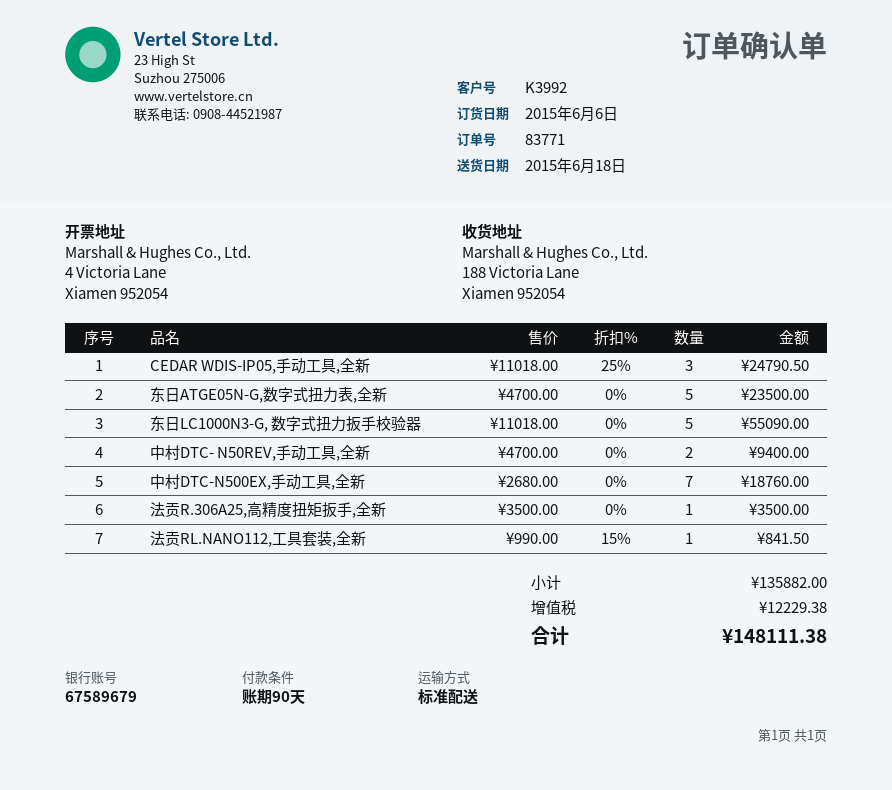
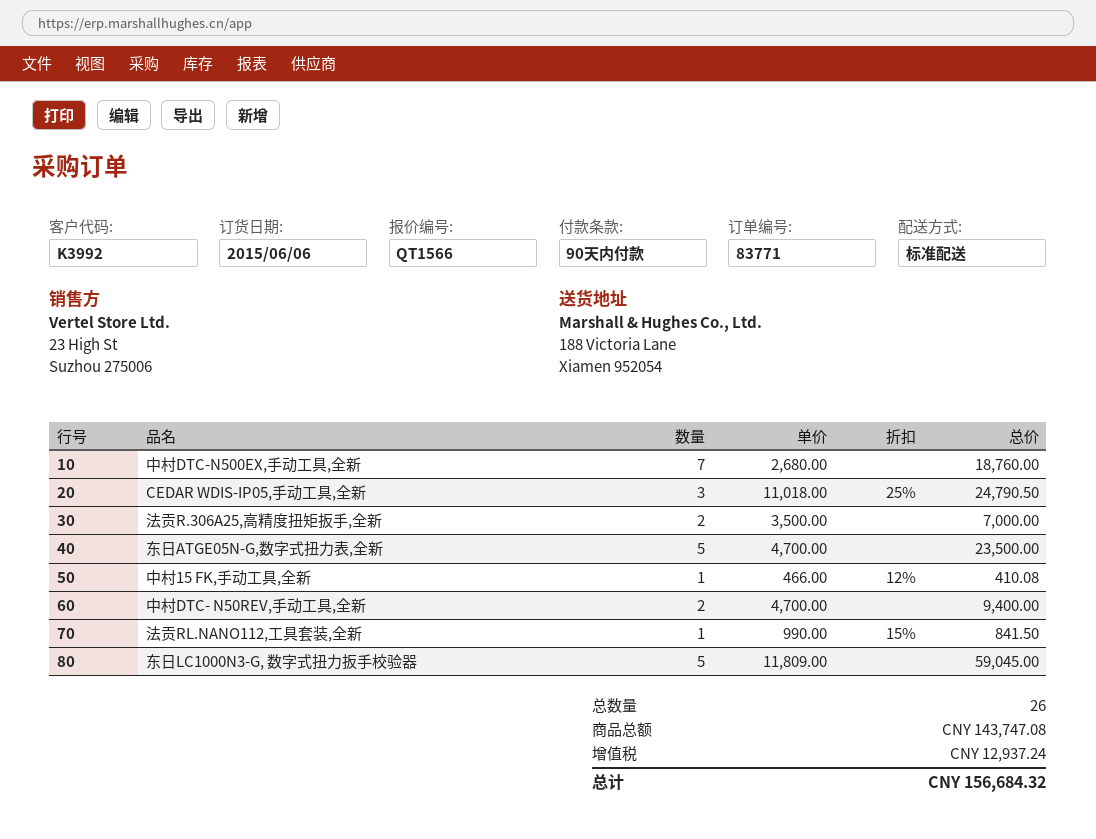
东日LC1000N3-G, 数字式扭力扳手校验器: 5 x 11018.00 = 55090.00 -> 5 x 11809.00 = 59045.00
法贡R.306A25,高精度扭矩扳手,全新: 1 x 3500.00 = 3500.00 -> 2 x 3500.00 = 7000.00
中村15 FK,手动工具,全新: none -> 1 x 466.00 - 12% = 410.08
subtotal: 135882.00 -> 143747.08
tax: 12229.38 -> 12937.24
total: 148111.38 -> 156684.32

